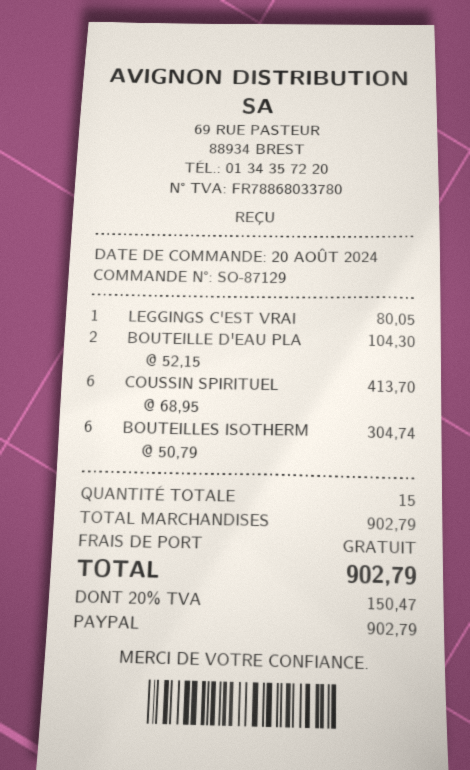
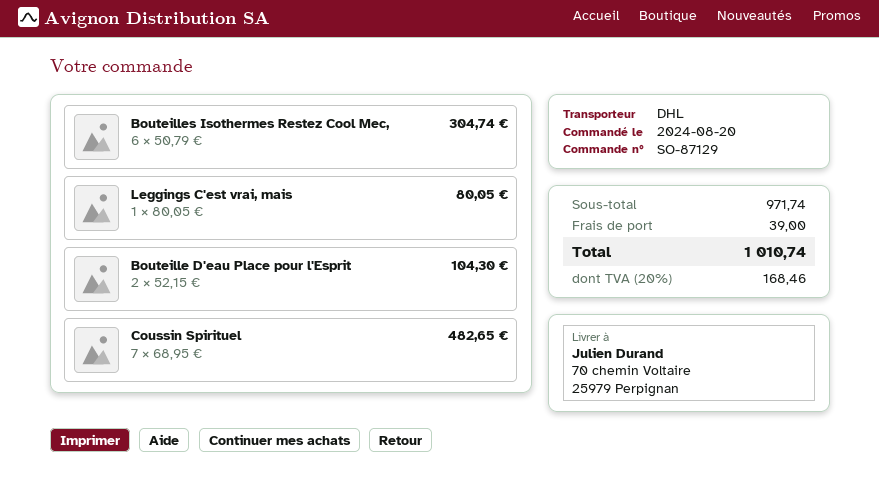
COUSSIN SPIRITUEL: 6 x 68.95 = 413.70 -> 7 x 68.95 = 482.65
subtotal: 902.79 -> 971.74
shipping: 0.00 -> 39.00
tax: 20% = 150.47 -> 20% = 168.46
total: 902.79 -> 1010.74

